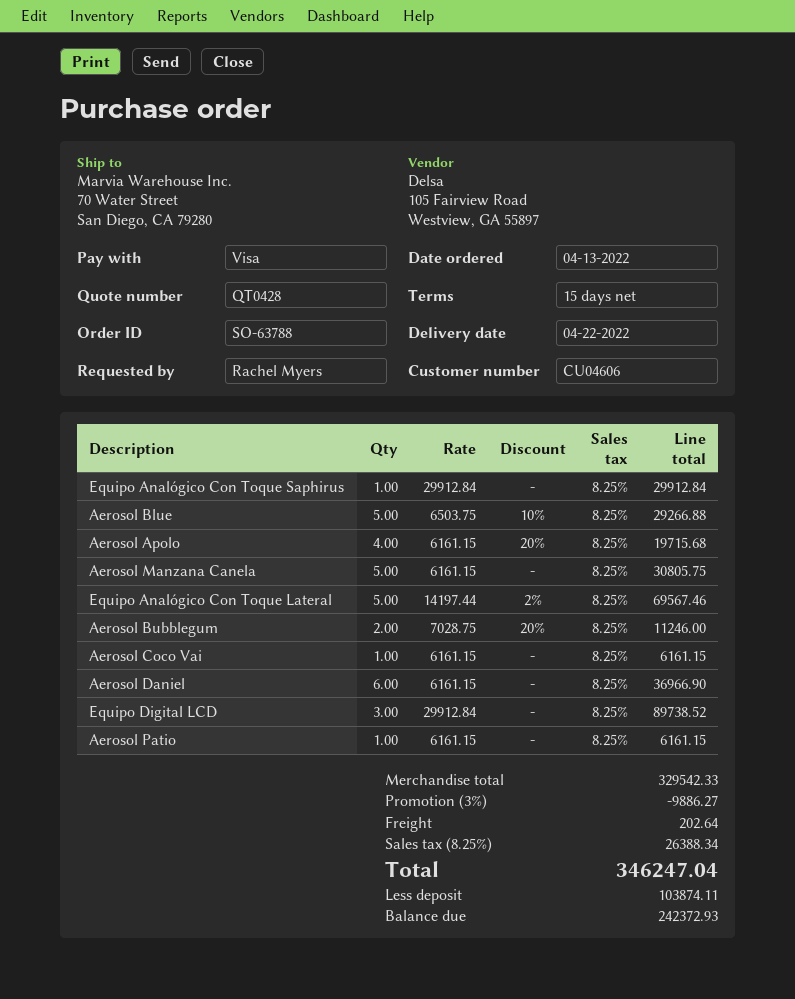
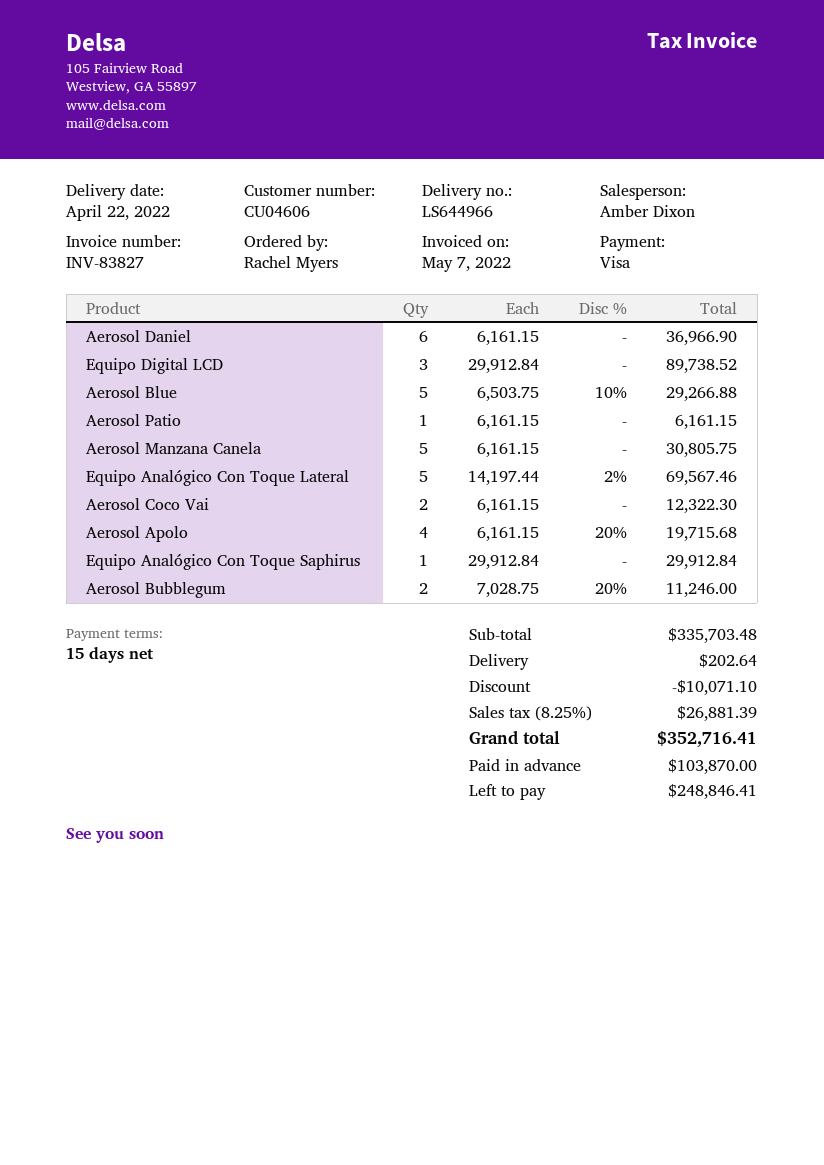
Aerosol Coco Vai: 1 x 6161.15 = 6161.15 -> 2 x 6161.15 = 12322.30
subtotal: 329542.33 -> 335703.48
discount: 9886.27 -> 10071.10
tax: 8.25% = 26388.34 -> 8.25% = 26881.39
total: 346247.04 -> 352716.41
deposit: 103874.11 -> 103870.00
balance: 242372.93 -> 248846.41

